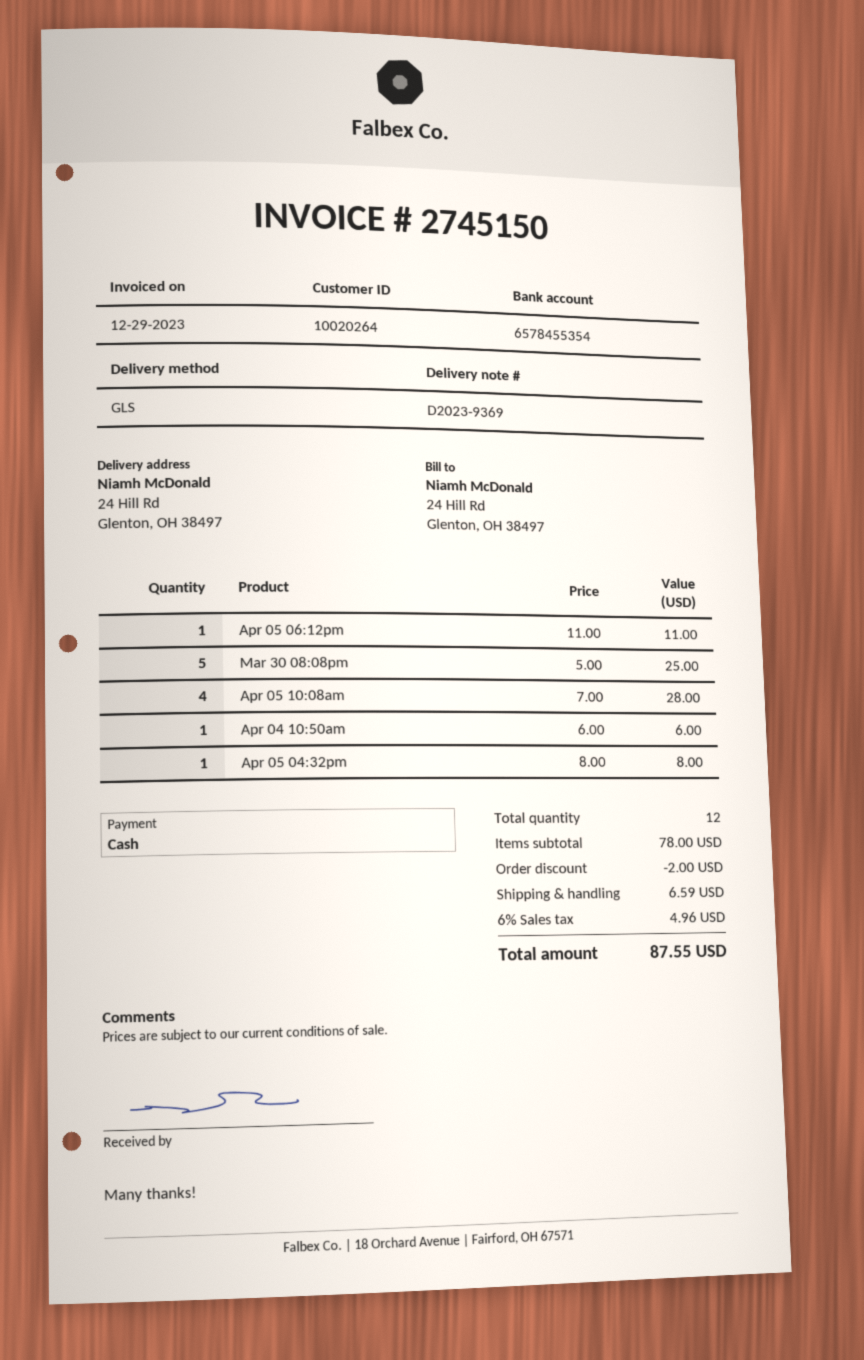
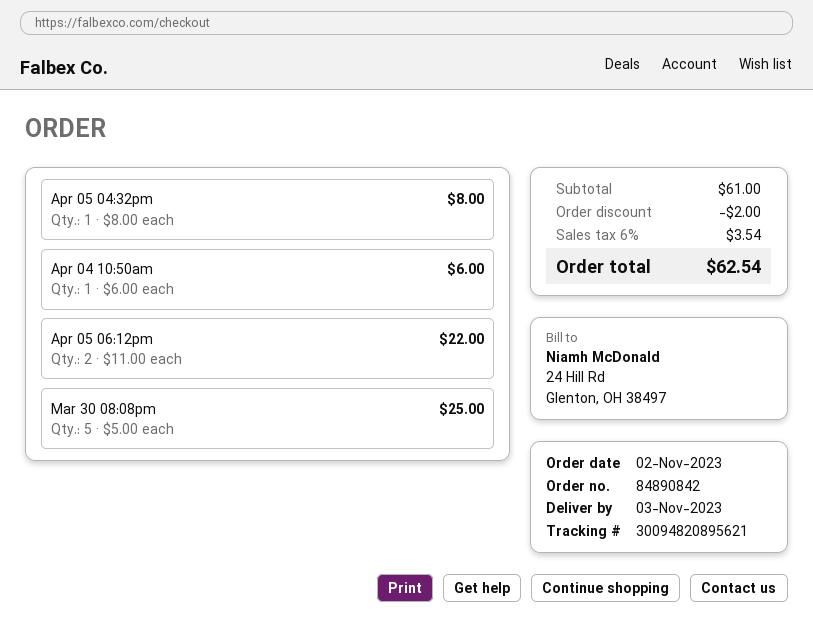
Apr 05 06:12pm: 1 x 11.00 = 11.00 -> 2 x 11.00 = 22.00
Apr 05 10:08am: 4 x 7.00 = 28.00 -> none
subtotal: 78.00 -> 61.00
shipping: 6.59 -> none
tax: 6% = 4.96 -> 6% = 3.54
total: 87.55 -> 62.54

